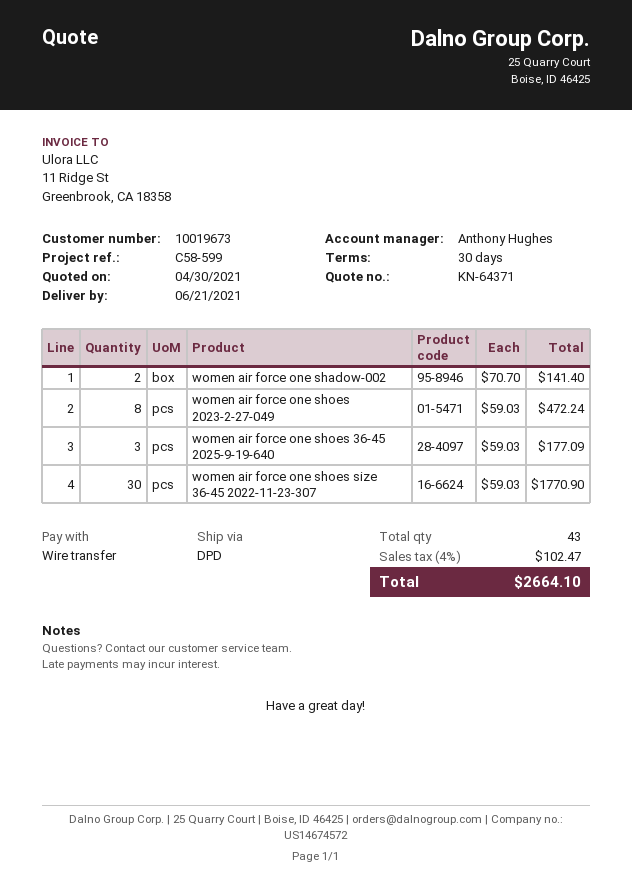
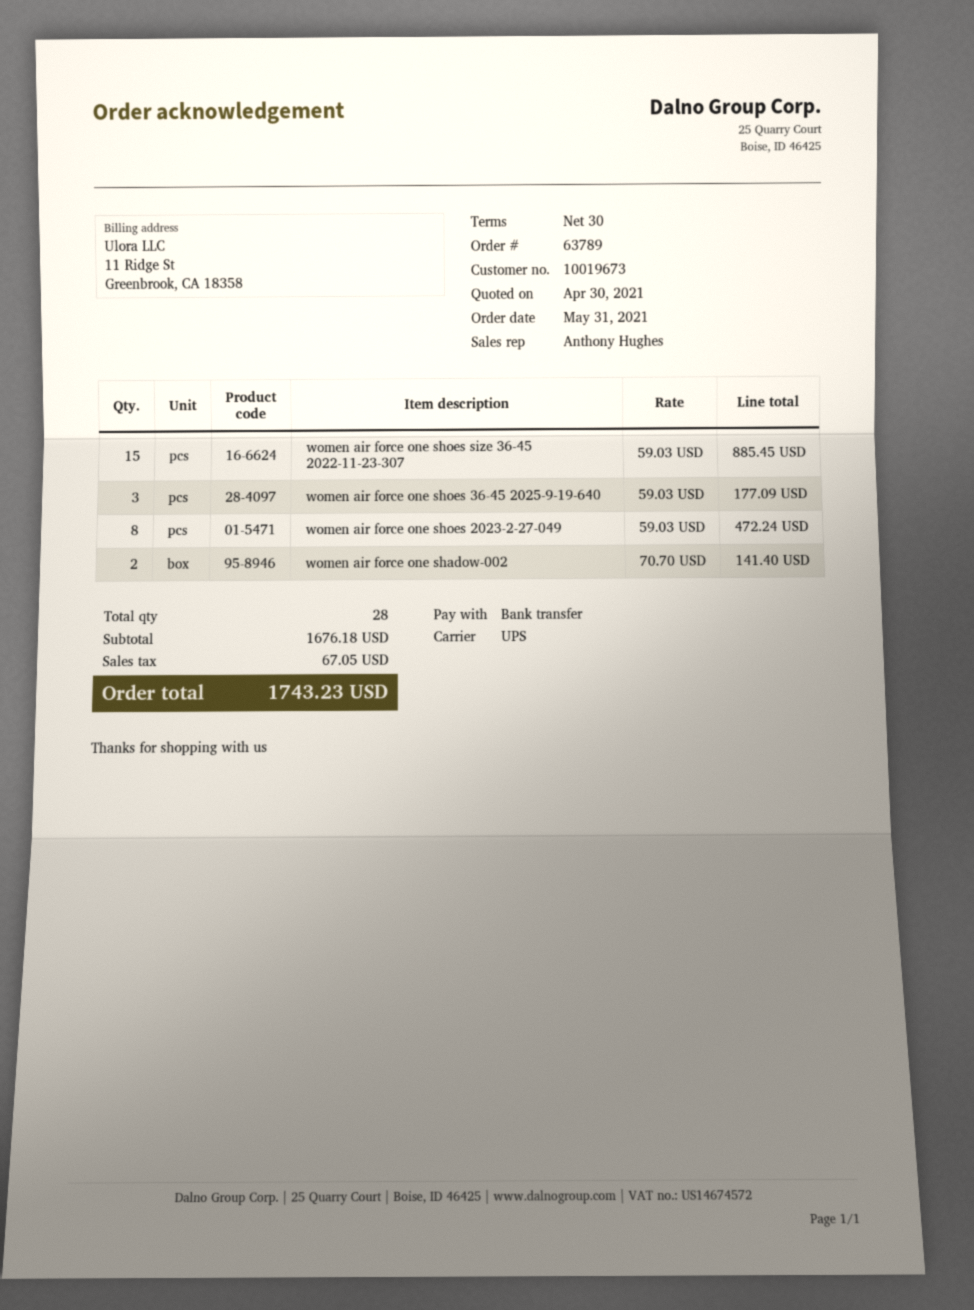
shipping method: DPD -> UPS
women air force one shoes size 36-45 2022-11-23-307: 30 x 59.03 = 1770.90 -> 15 x 59.03 = 885.45
total quantity: 43 -> 28
tax: 102.47 -> 67.05
total: 2664.10 -> 1743.23

